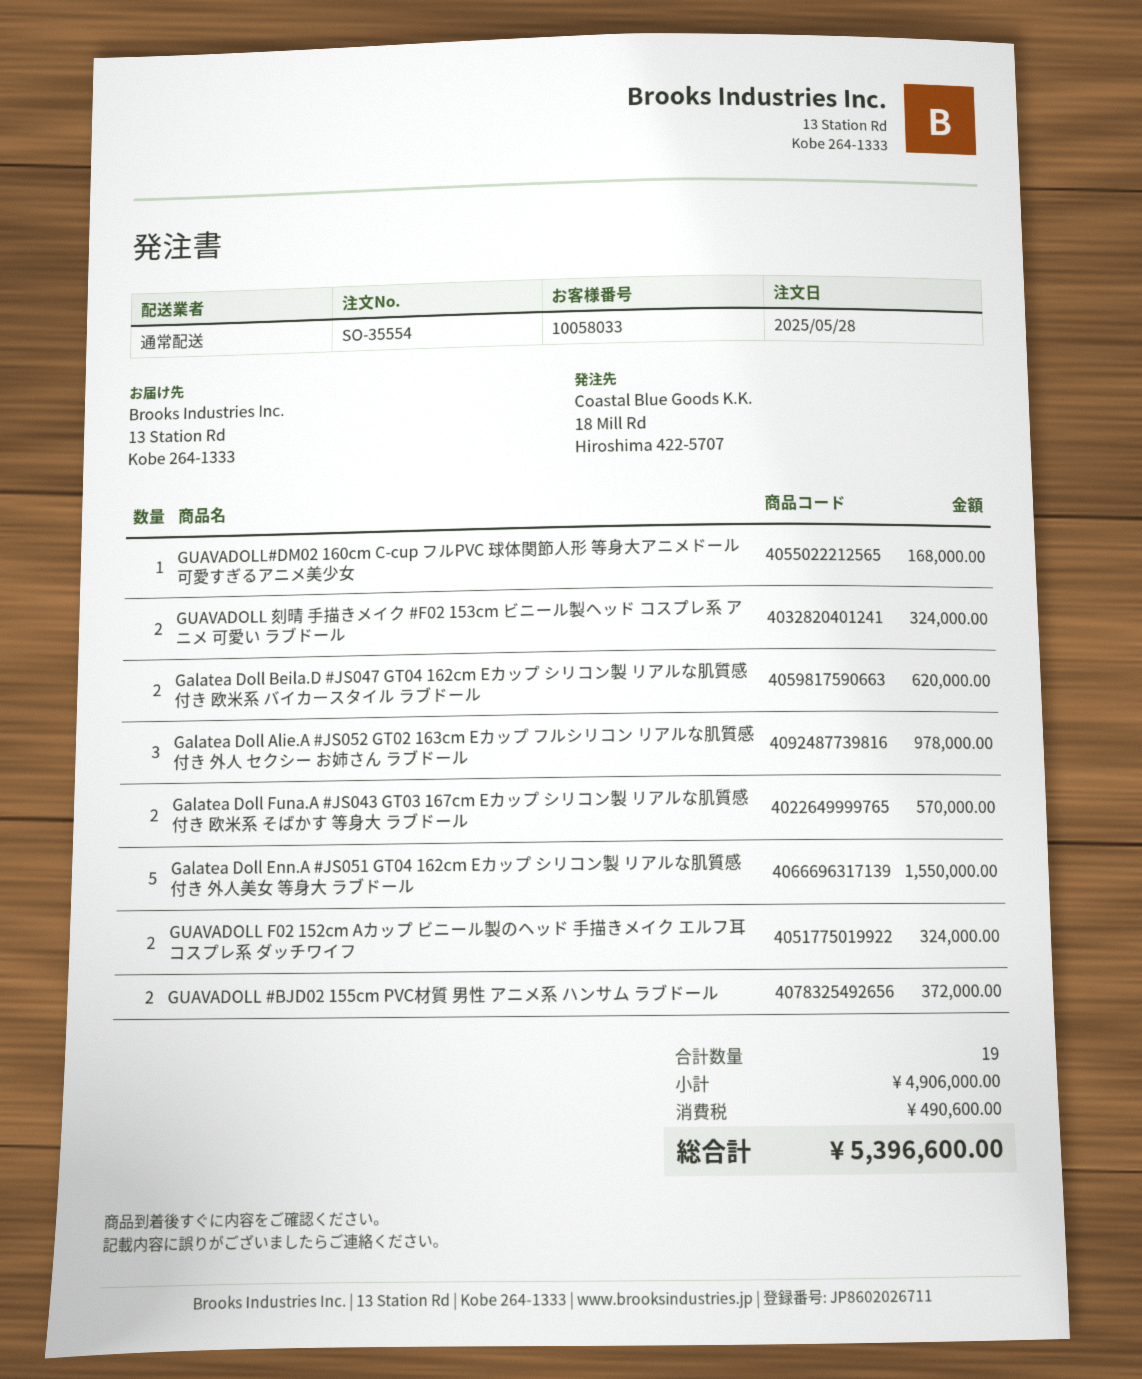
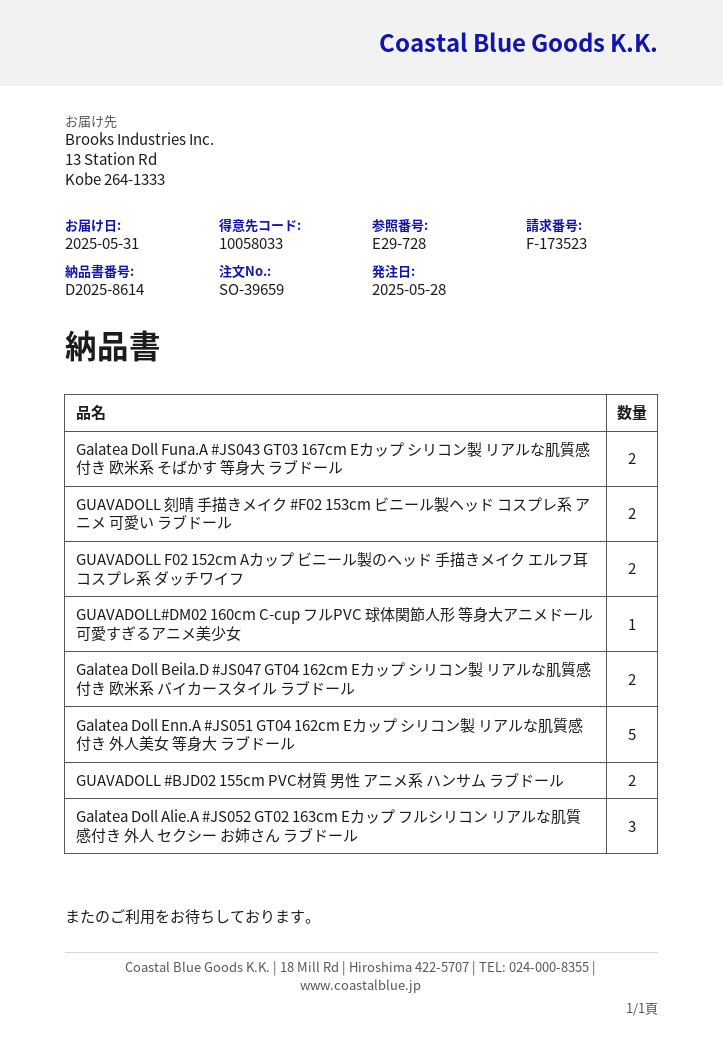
order number: SO-35554 -> SO-39659

